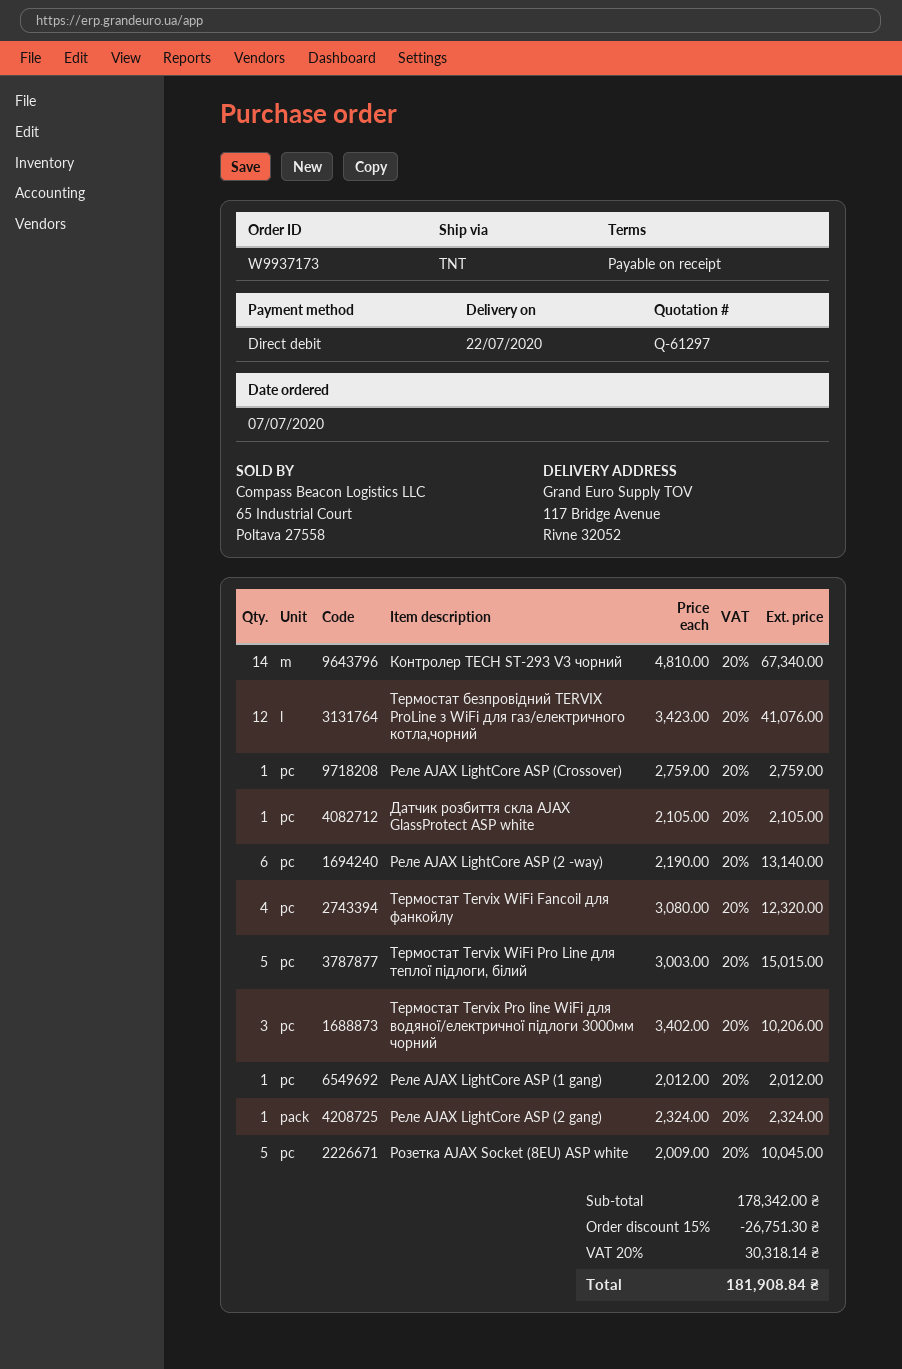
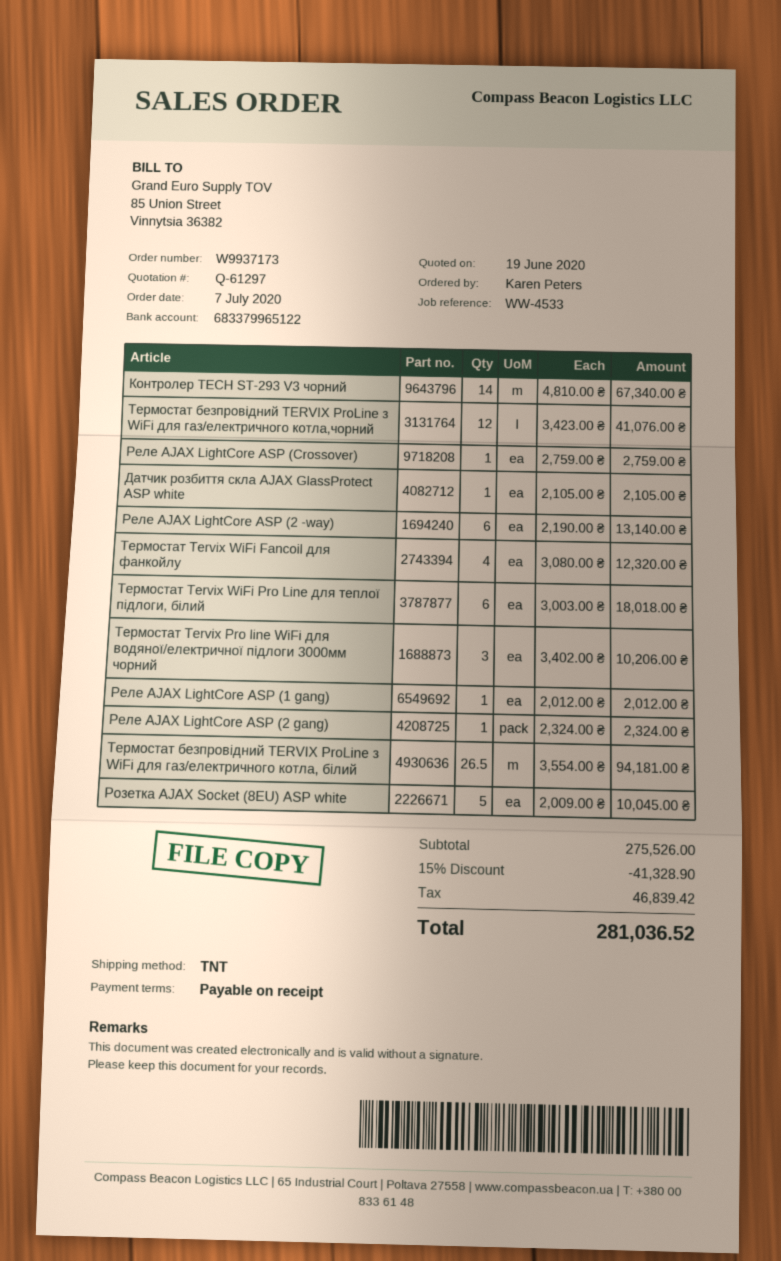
Термостат Tervix WiFi Pro Line для теплої підлоги, білий: 5 x 3003.00 = 15015.00 -> 6 x 3003.00 = 18018.00
Термостат безпровідний TERVIX ProLine з WiFi для газ/електричного котла, білий: none -> 26.5 x 3554.00 = 94181.00
subtotal: 178342.00 -> 275526.00
discount: 15% = 26751.30 -> 15% = 41328.90
tax: 30318.14 -> 46839.42
total: 181908.84 -> 281036.52

